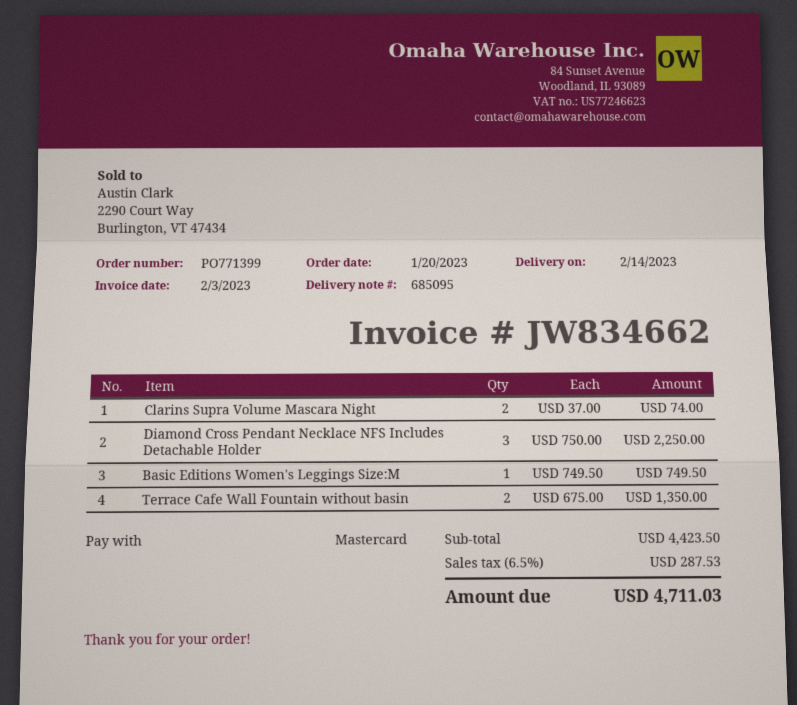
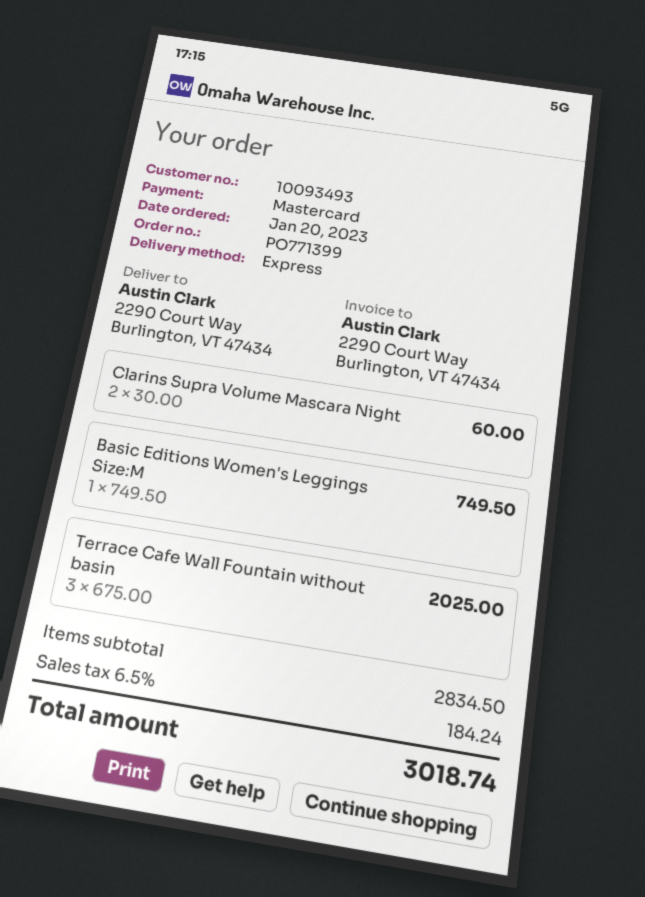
Clarins Supra Volume Mascara Night: 2 x 37.00 = 74.00 -> 2 x 30.00 = 60.00
Diamond Cross Pendant Necklace NFS Includes Detachable Holder: 3 x 750.00 = 2250.00 -> none
Terrace Cafe Wall Fountain without basin: 2 x 675.00 = 1350.00 -> 3 x 675.00 = 2025.00
subtotal: 4423.50 -> 2834.50
tax: 6.5% = 287.53 -> 6.5% = 184.24
total: 4711.03 -> 3018.74

